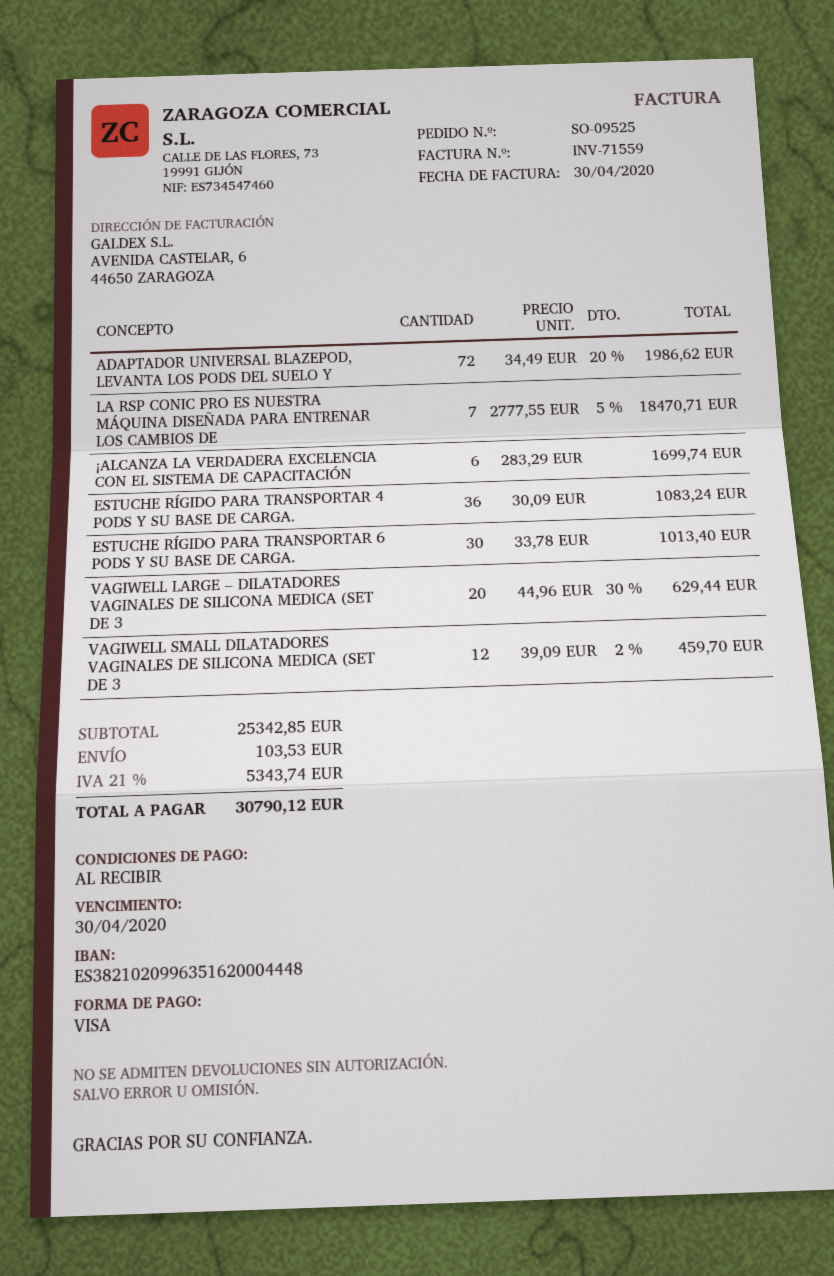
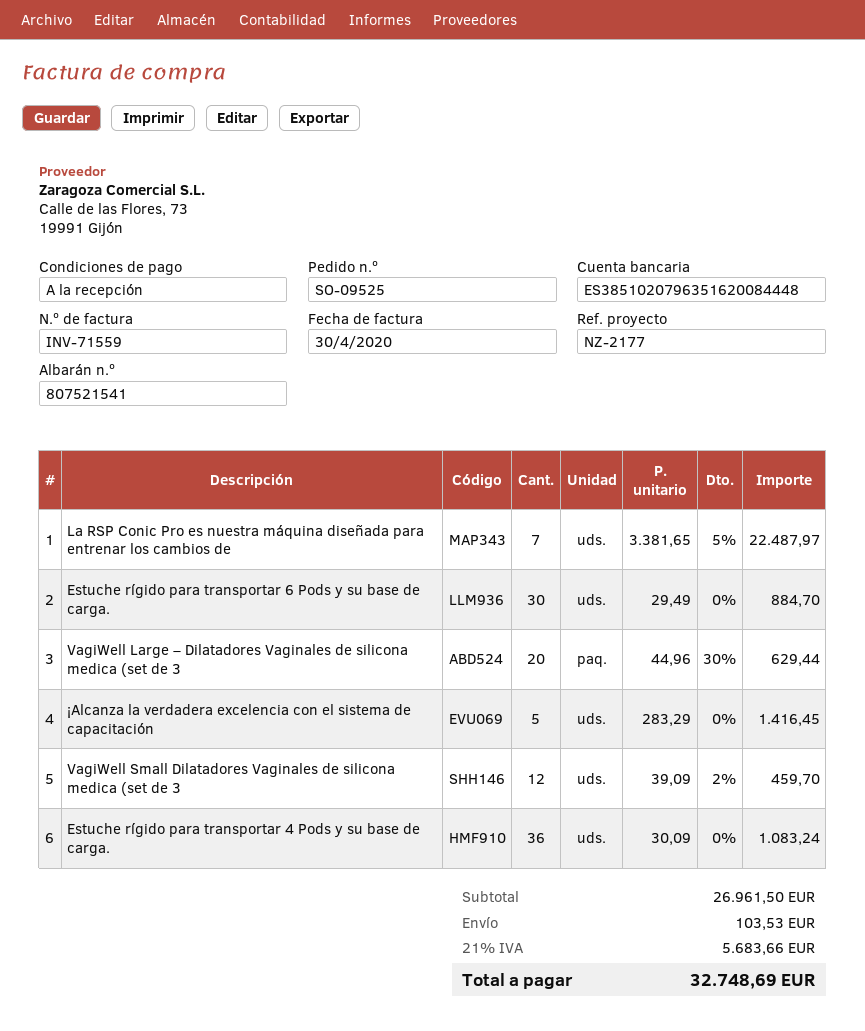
bank account: ES3821020996351620004448 -> ES3851020796351620084448
ADAPTADOR UNIVERSAL BLAZEPOD, LEVANTA LOS PODS DEL SUELO Y: 72 x 34.49 - 20% = 1986.62 -> none
LA RSP CONIC PRO ES NUESTRA MÁQUINA DISEÑADA PARA ENTRENAR LOS CAMBIOS DE: 7 x 2777.55 - 5% = 18470.71 -> 7 x 3381.65 - 5% = 22487.97
¡ALCANZA LA VERDADERA EXCELENCIA CON EL SISTEMA DE CAPACITACIÓN: 6 x 283.29 = 1699.74 -> 5 x 283.29 = 1416.45
ESTUCHE RÍGIDO PARA TRANSPORTAR 6 PODS Y SU BASE DE CARGA.: 30 x 33.78 = 1013.40 -> 30 x 29.49 = 884.70
subtotal: 25342.85 -> 26961.50
tax: 21% = 5343.74 -> 21% = 5683.66
total: 30790.12 -> 32748.69

